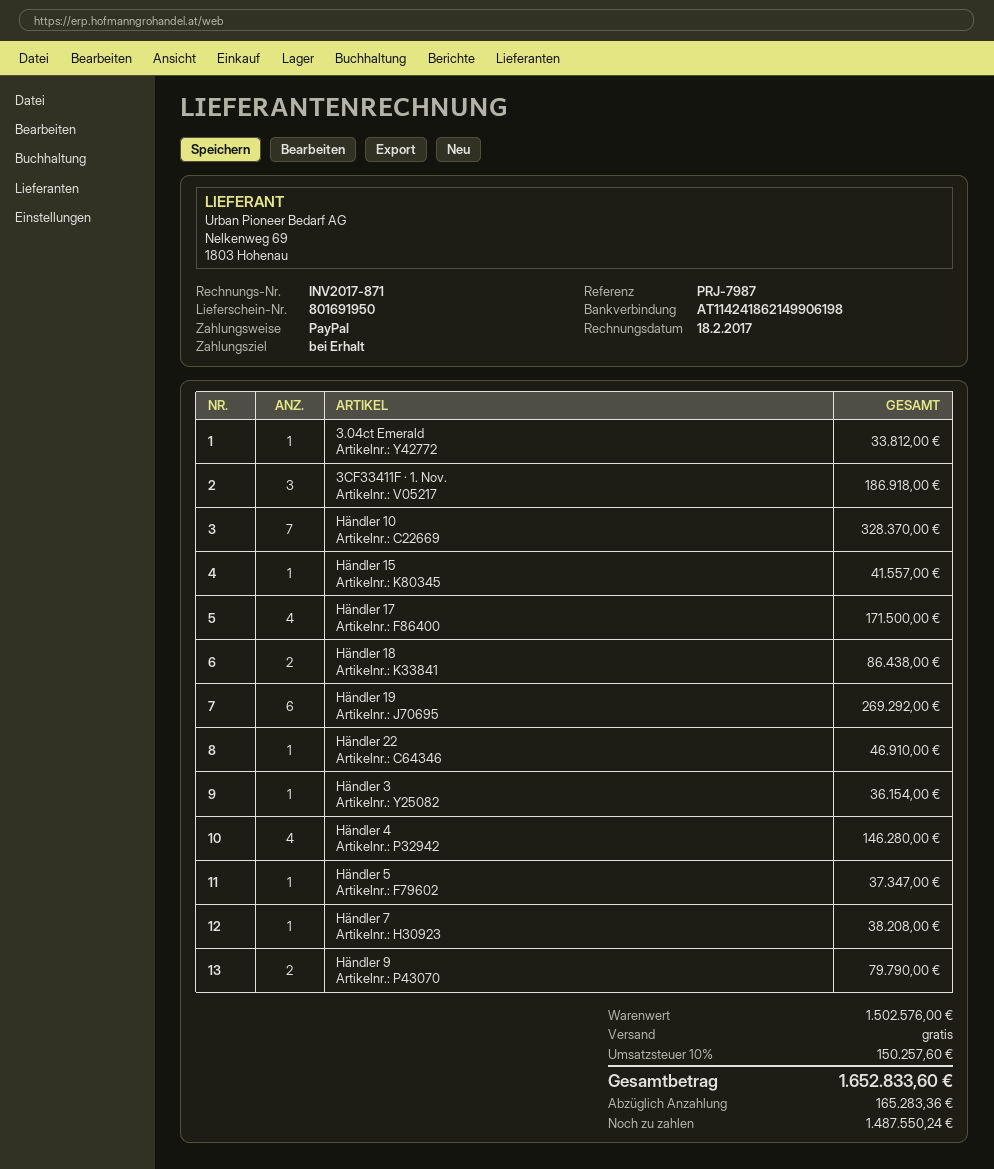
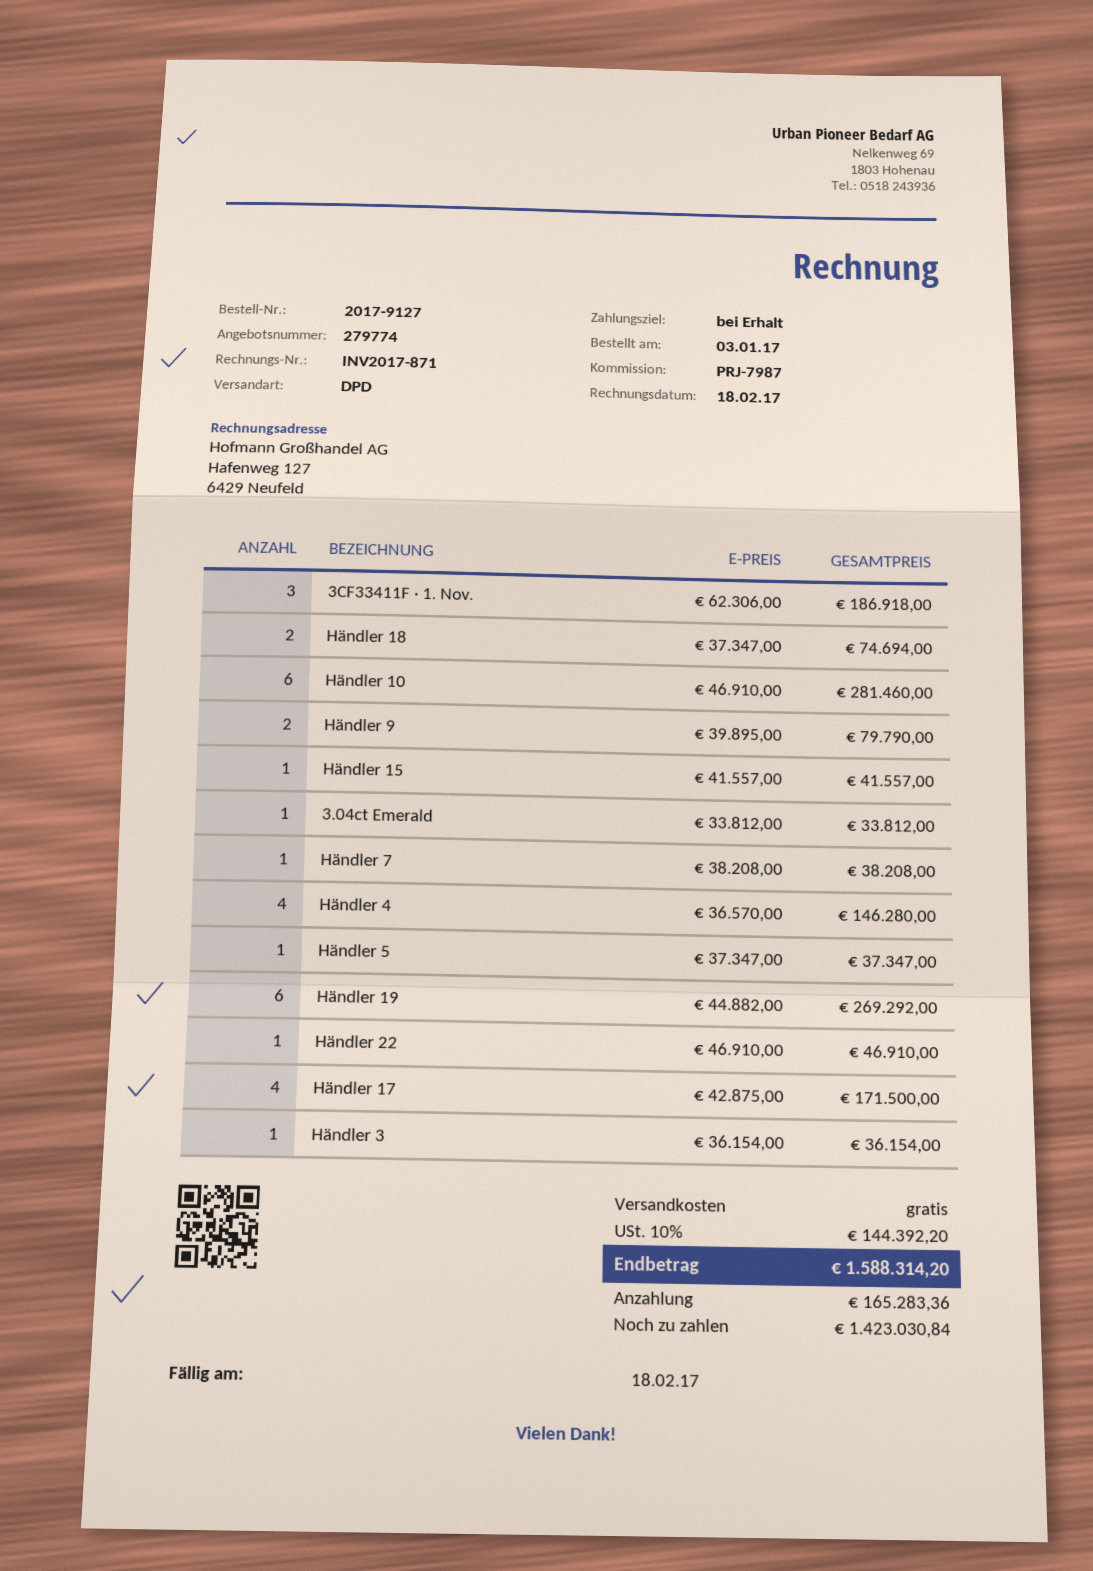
Händler 10: 7 for 328370.00 -> 6 for 281460.00
Händler 18: 2 for 86438.00 -> 2 for 74694.00
tax: 10% = 150257.60 -> 10% = 144392.20
total: 1652833.60 -> 1588314.20
balance: 1487550.24 -> 1423030.84

